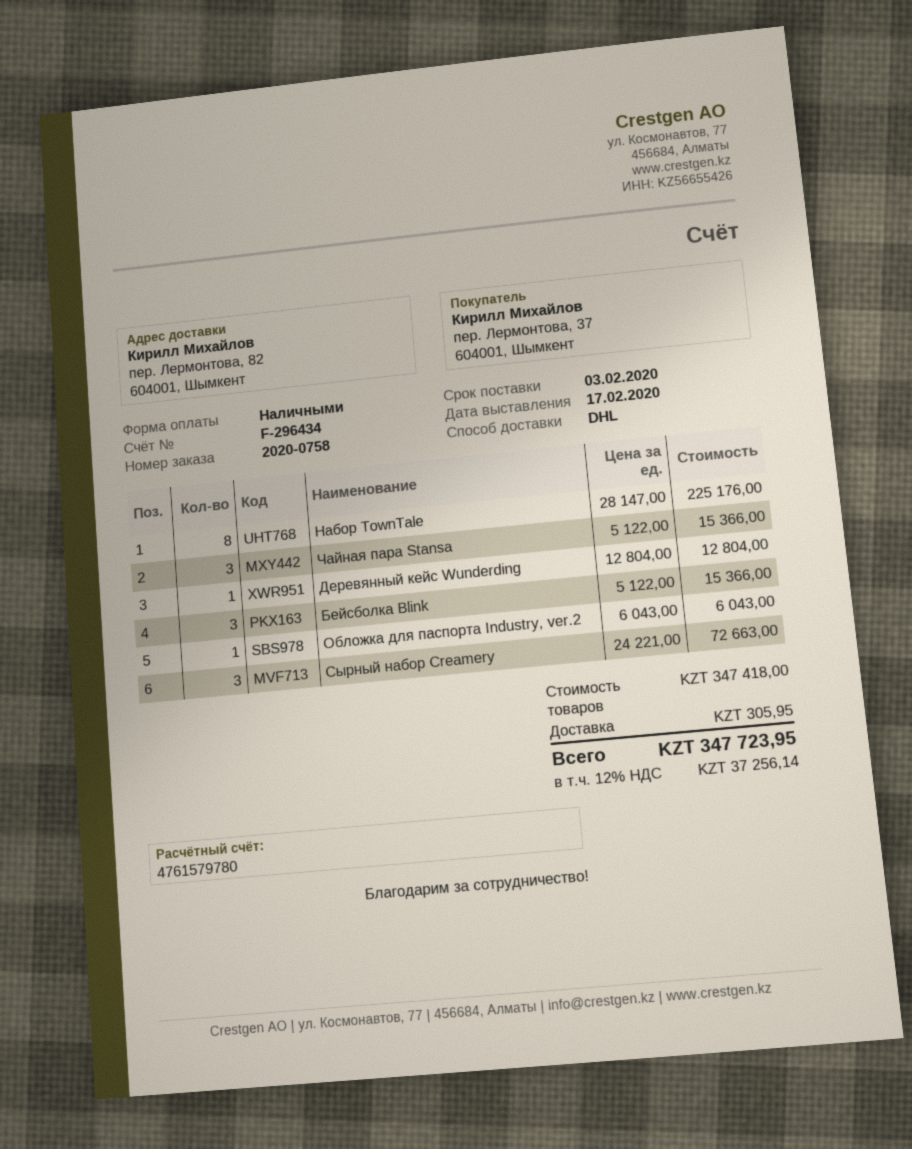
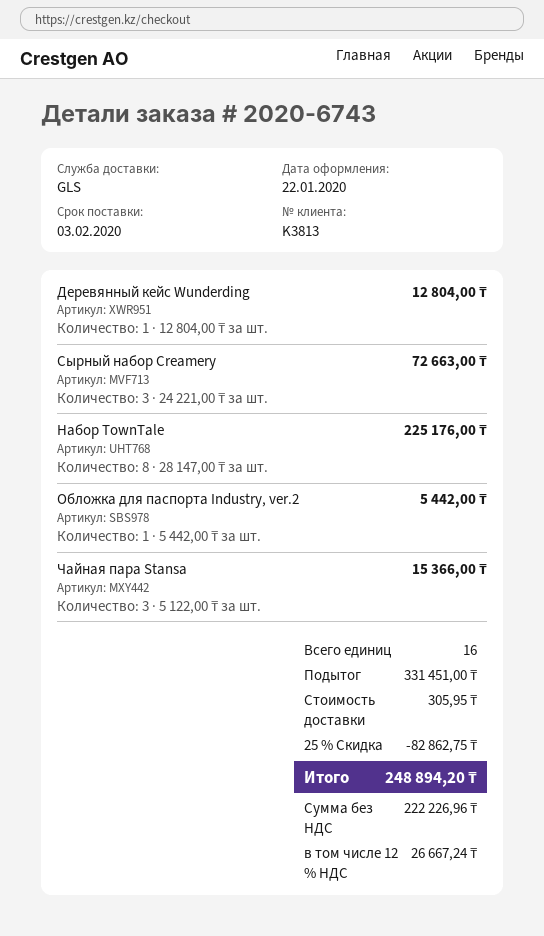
order number: 2020-0758 -> 2020-6743
shipping method: DHL -> GLS
Бейсболка Blink: 3 x 5122.00 = 15366.00 -> none
Обложка для паспорта Industry, ver.2: 1 x 6043.00 = 6043.00 -> 1 x 5442.00 = 5442.00
subtotal: 347418.00 -> 331451.00
discount: none -> 25% = 82862.75
tax: 12% = 37256.14 -> 12% = 26667.24
total: 347723.95 -> 248894.20

